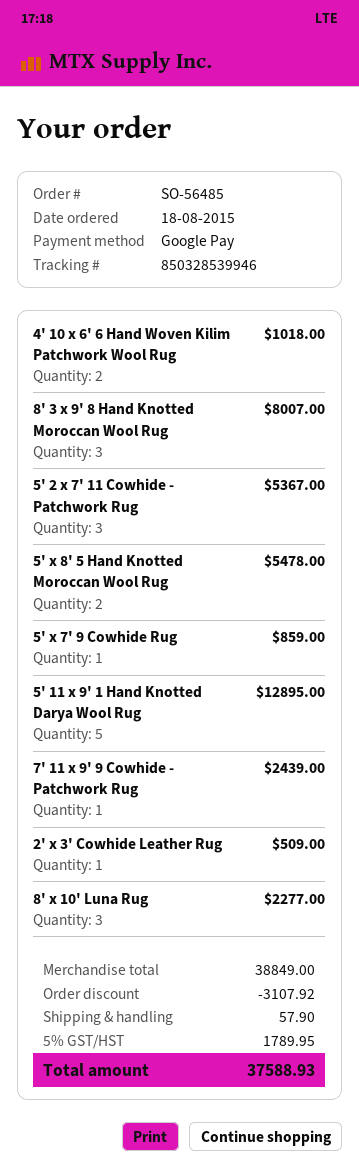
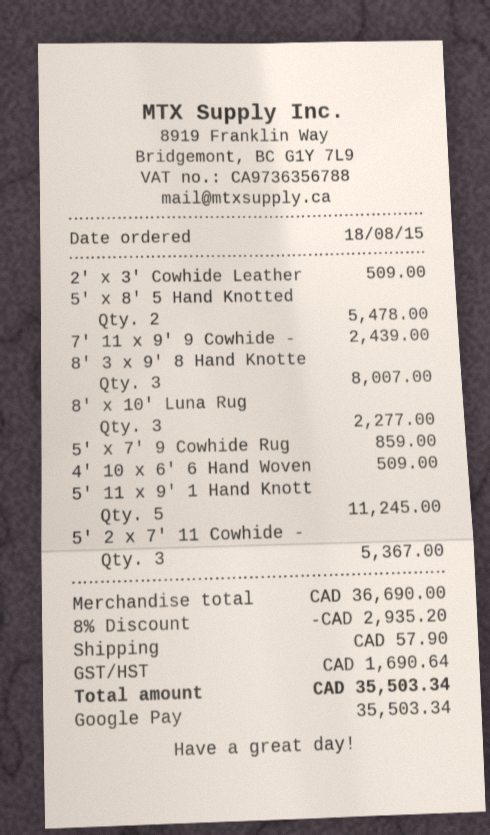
4' 10 x 6' 6 Hand Woven Kilim Patchwork Wool Rug: 2 for 1018.00 -> 1 for 509.00
5' 11 x 9' 1 Hand Knotted Darya Wool Rug: 5 for 12895.00 -> 5 for 11245.00
subtotal: 38849.00 -> 36690.00
discount: 3107.92 -> 2935.20
tax: 1789.95 -> 1690.64
total: 37588.93 -> 35503.34

